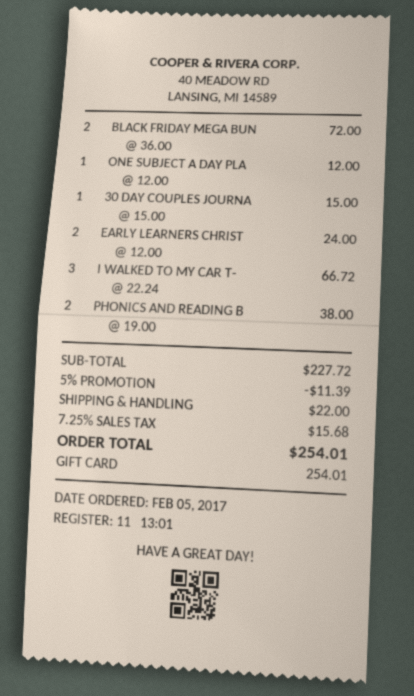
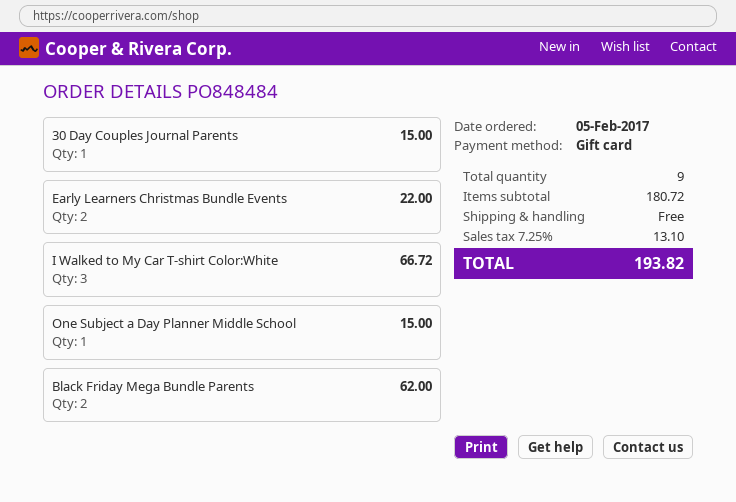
BLACK FRIDAY MEGA BUN: 2 for 72.00 -> 2 for 62.00
ONE SUBJECT A DAY PLA: 1 for 12.00 -> 1 for 15.00
EARLY LEARNERS CHRIST: 2 for 24.00 -> 2 for 22.00
PHONICS AND READING B: 2 for 38.00 -> none
subtotal: 227.72 -> 180.72
discount: 5% = 11.39 -> none
shipping: 22.00 -> 0.00
tax: 7.25% = 15.68 -> 7.25% = 13.10
total: 254.01 -> 193.82

